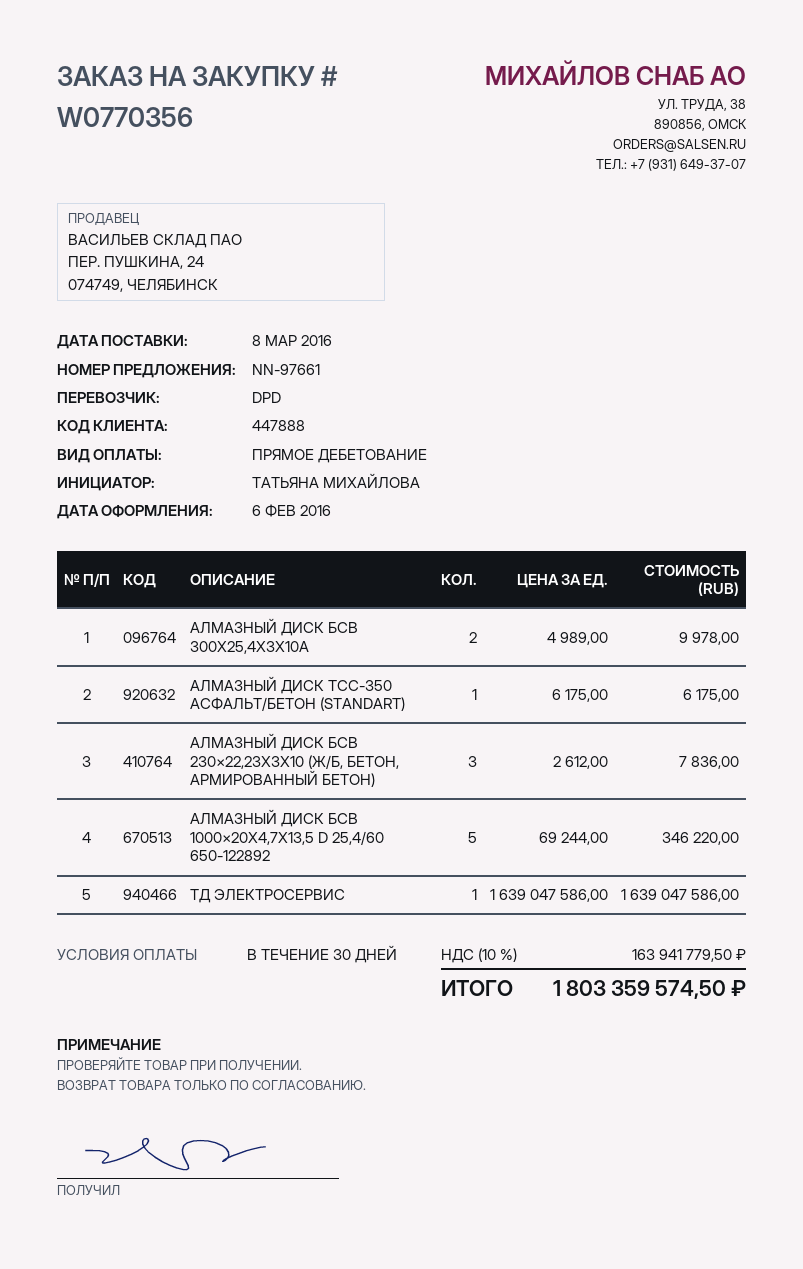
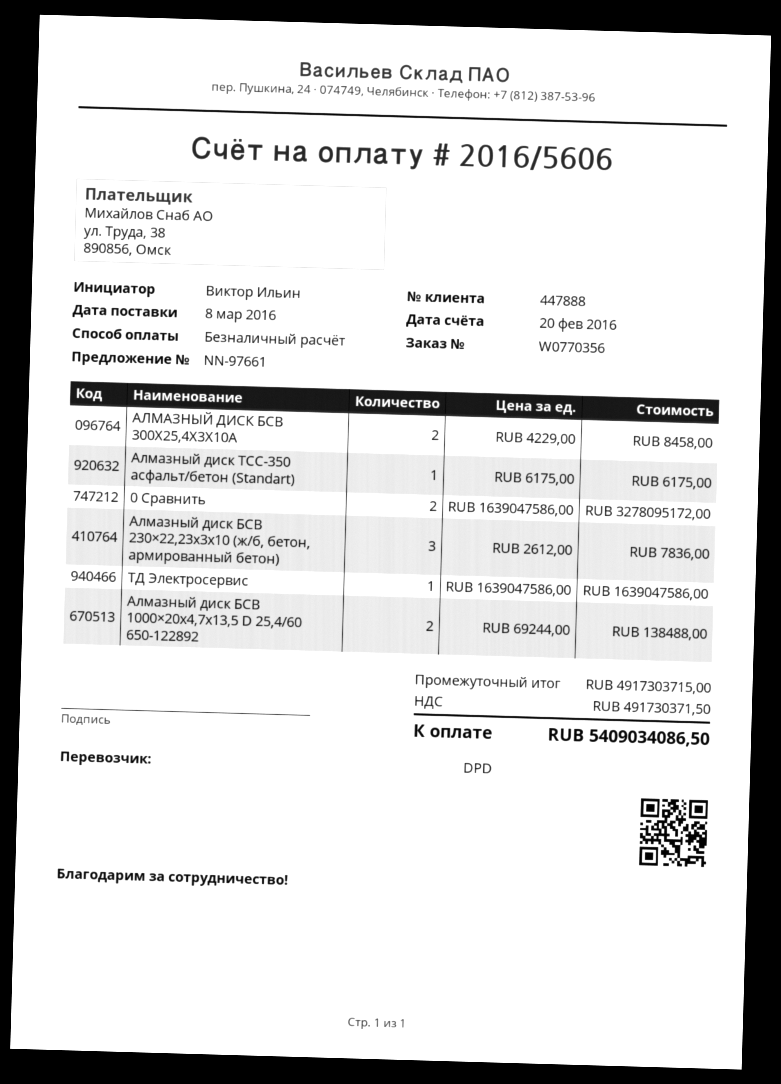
ordered by: ТАТЬЯНА МИХАЙЛОВА -> Виктор Ильин
payment method: direct debit -> bank transfer
АЛМАЗНЫЙ ДИСК БСВ 300X25,4X3X10A: 2 x 4989.00 = 9978.00 -> 2 x 4229.00 = 8458.00
АЛМАЗНЫЙ ДИСК БСВ 1000×20Х4,7Х13,5 D 25,4/60 650-122892: 5 x 69244.00 = 346220.00 -> 2 x 69244.00 = 138488.00
0 Сравнить: none -> 2 x 1639047586.00 = 3278095172.00
tax: 163941779.50 -> 491730371.50
total: 1803359574.50 -> 5409034086.50

